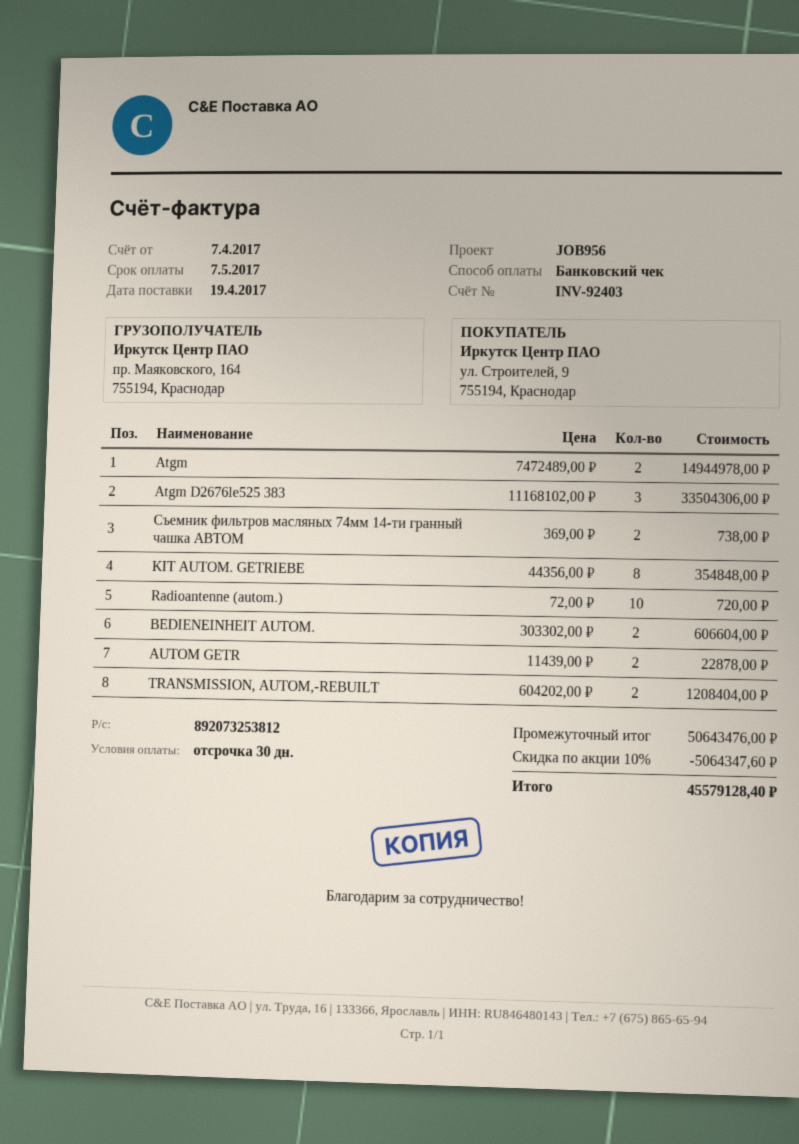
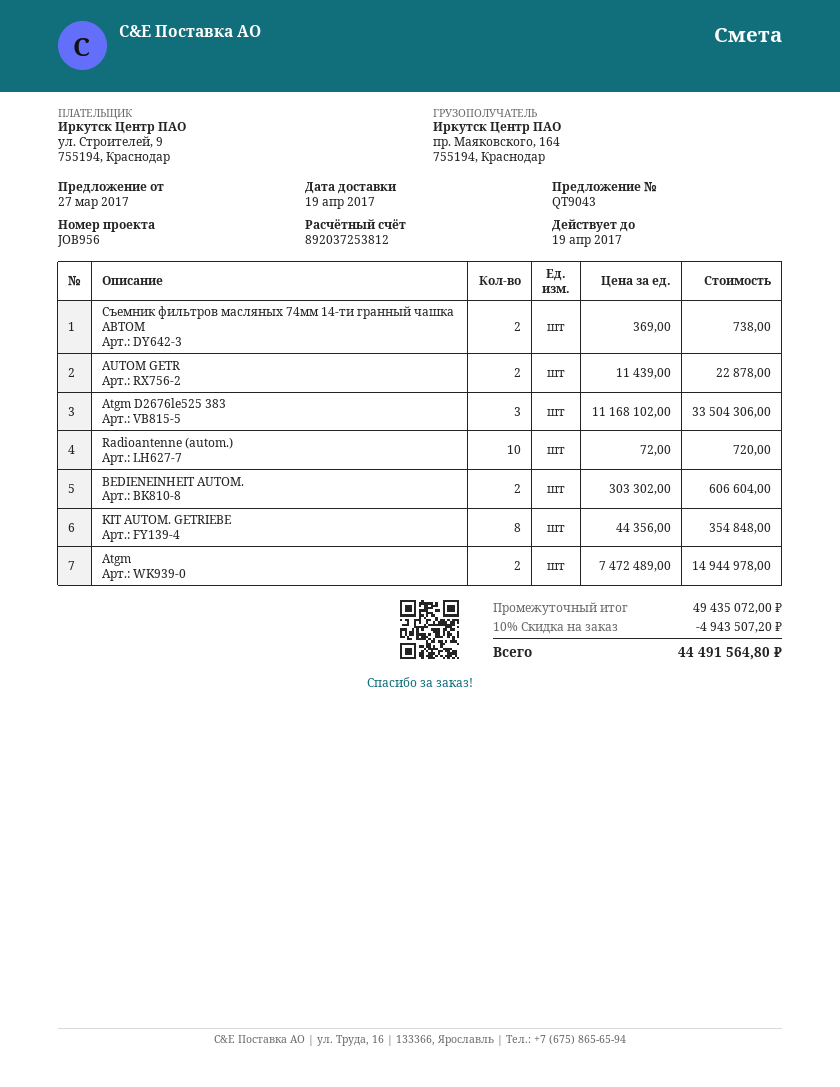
bank account: 892073253812 -> 892037253812
TRANSMISSION, AUTOM,-REBUILT: 2 x 604202.00 = 1208404.00 -> none
subtotal: 50643476.00 -> 49435072.00
discount: 10% = 5064347.60 -> 10% = 4943507.20
total: 45579128.40 -> 44491564.80

